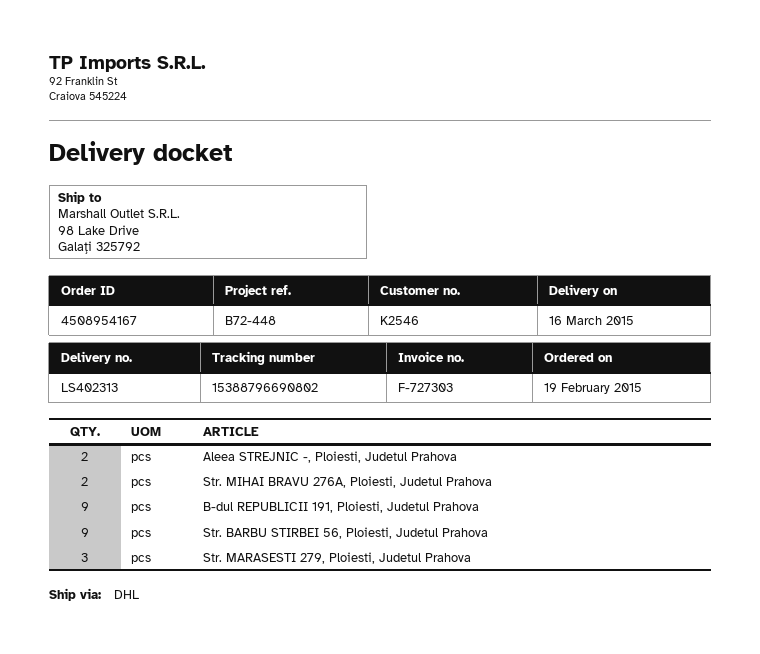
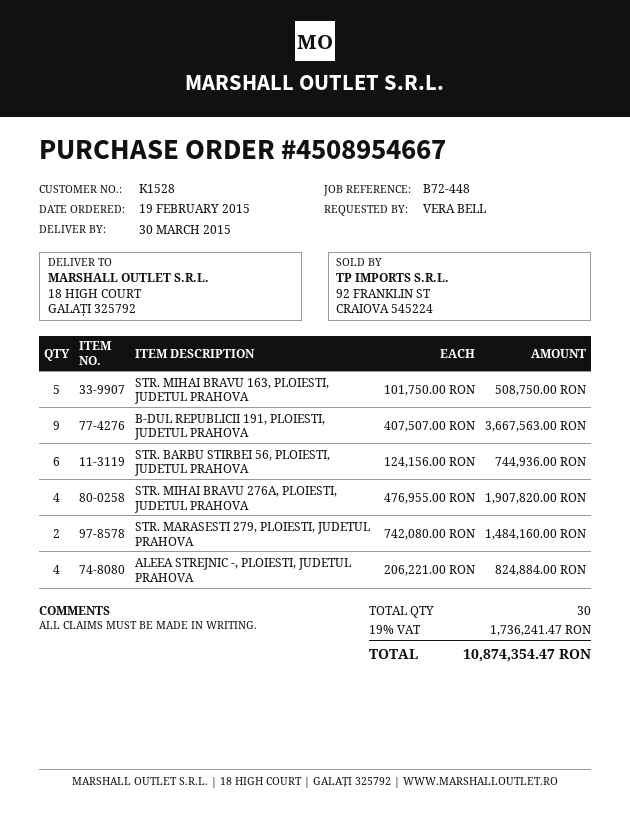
order number: 4508954167 -> 4508954667
delivery date: 2015-03-16 -> 2015-03-30
customer number: K2546 -> K1528
ship to: 98 Lake Drive, Galați 325792 -> 18 HIGH COURT, GALAȚI 325792
Aleea STREJNIC -, Ploiesti, Judetul Prahova: 2 -> 4
Str. MIHAI BRAVU 276A, Ploiesti, Judetul Prahova: 2 -> 4
Str. BARBU STIRBEI 56, Ploiesti, Judetul Prahova: 9 -> 6
Str. MARASESTI 279, Ploiesti, Judetul Prahova: 3 -> 2
STR. MIHAI BRAVU 163, PLOIESTI, JUDETUL PRAHOVA: none -> 5

